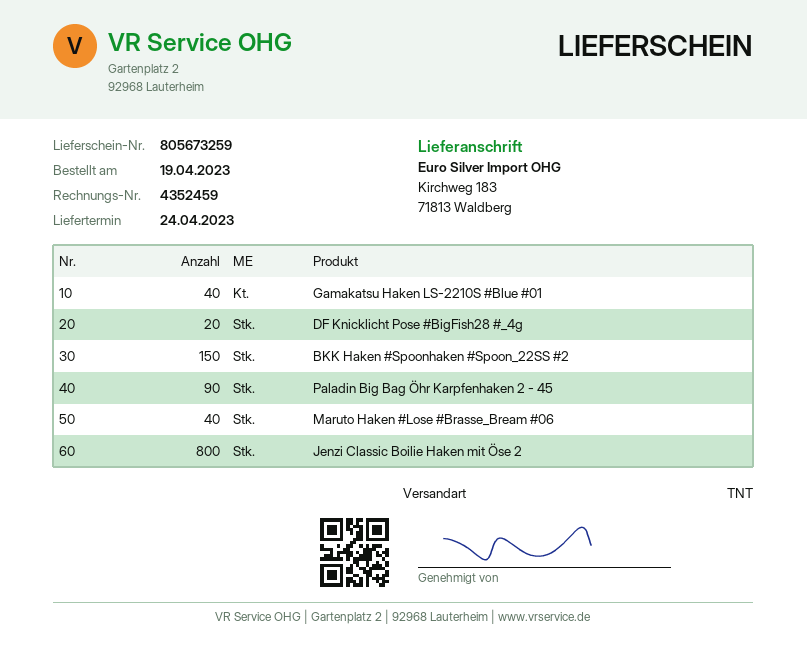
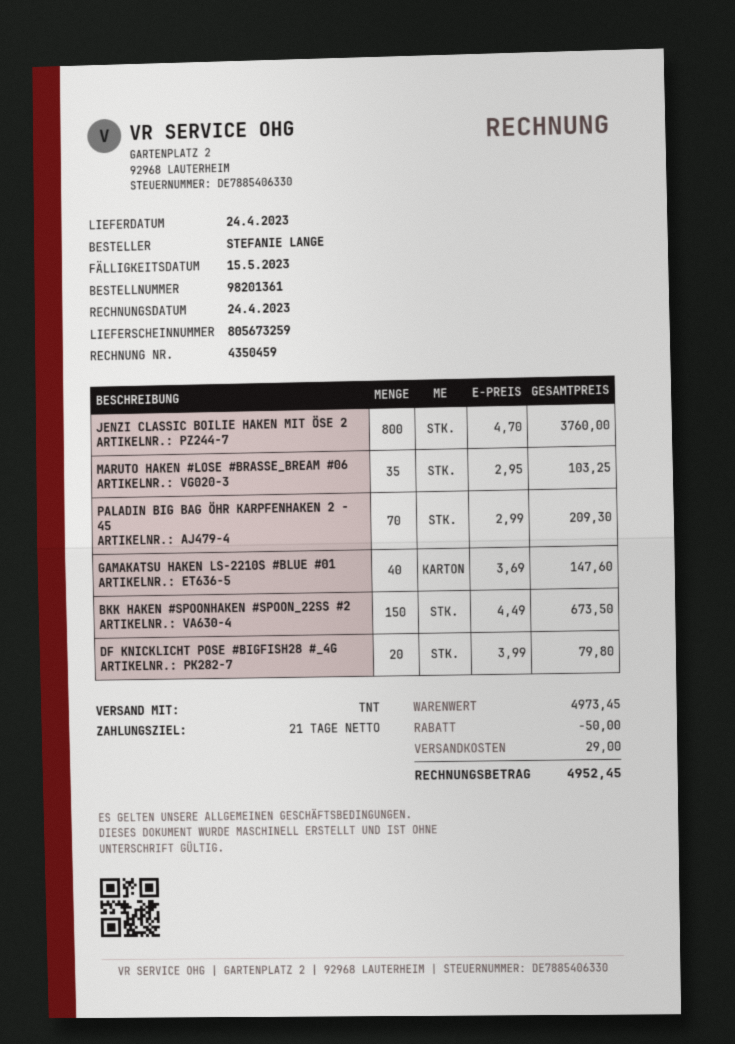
invoice number: 4352459 -> 4350459
Paladin Big Bag Öhr Karpfenhaken 2 - 45: 90 -> 70
Maruto Haken #Lose #Brasse_Bream #06: 40 -> 35

